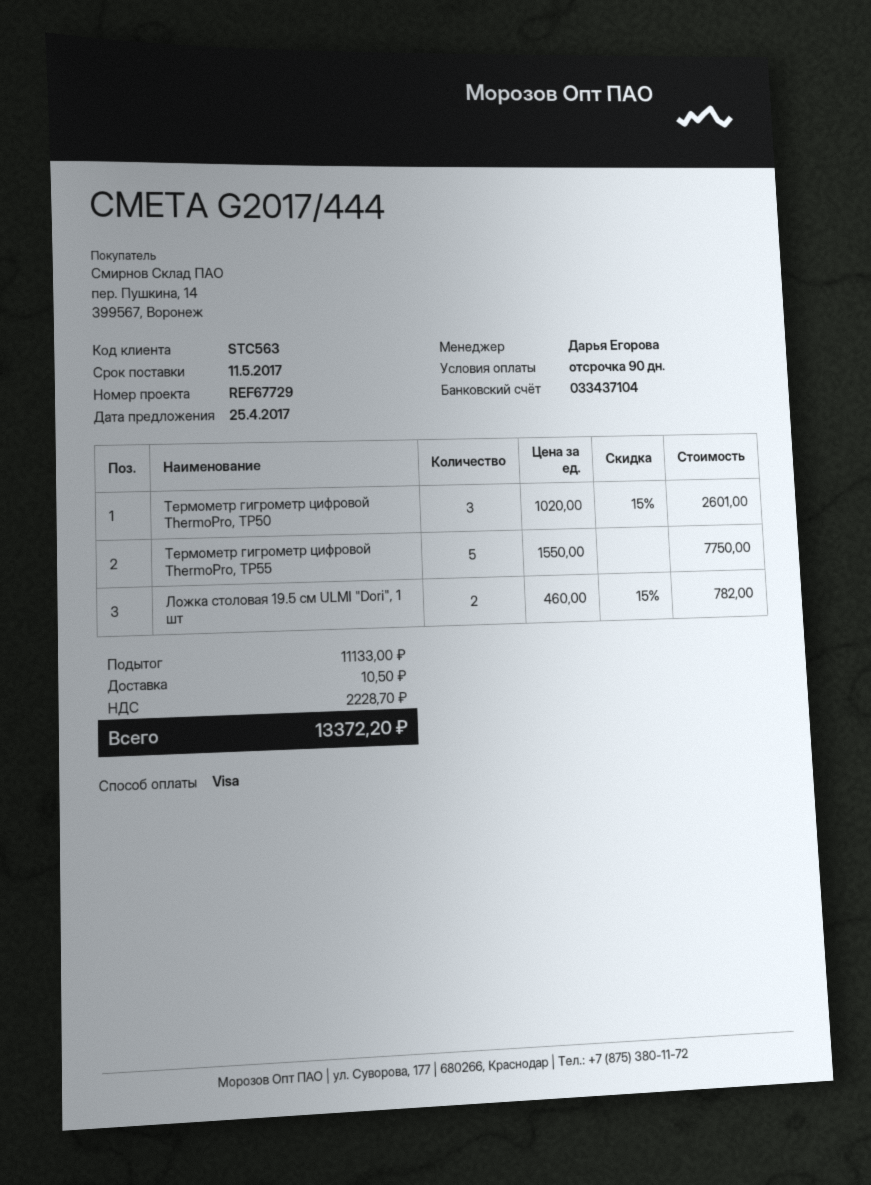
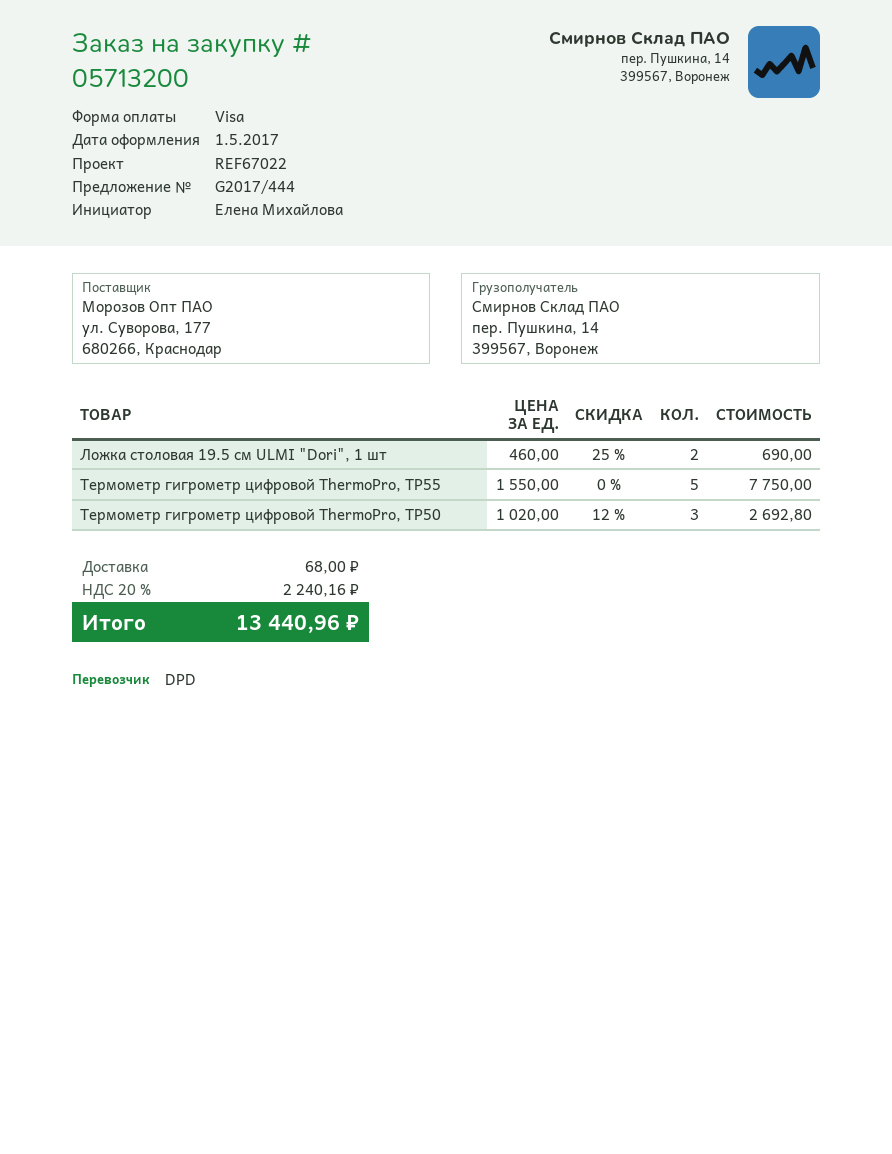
reference: REF67729 -> REF67022
Термометр гигрометр цифровой ThermoPro, TP50: 3 x 1020.00 - 15% = 2601.00 -> 3 x 1020.00 - 12% = 2692.80
Ложка столовая 19.5 cм ULMI "Dori", 1 шт: 2 x 460.00 - 15% = 782.00 -> 2 x 460.00 - 25% = 690.00
shipping: 10.50 -> 68.00
tax: 2228.70 -> 2240.16
total: 13372.20 -> 13440.96

